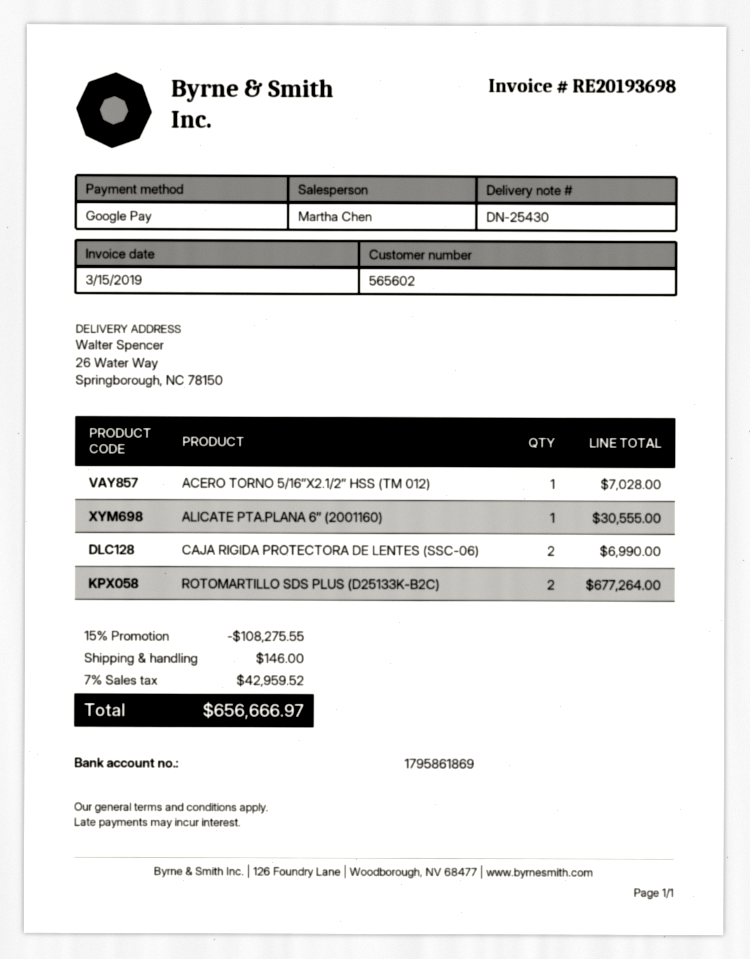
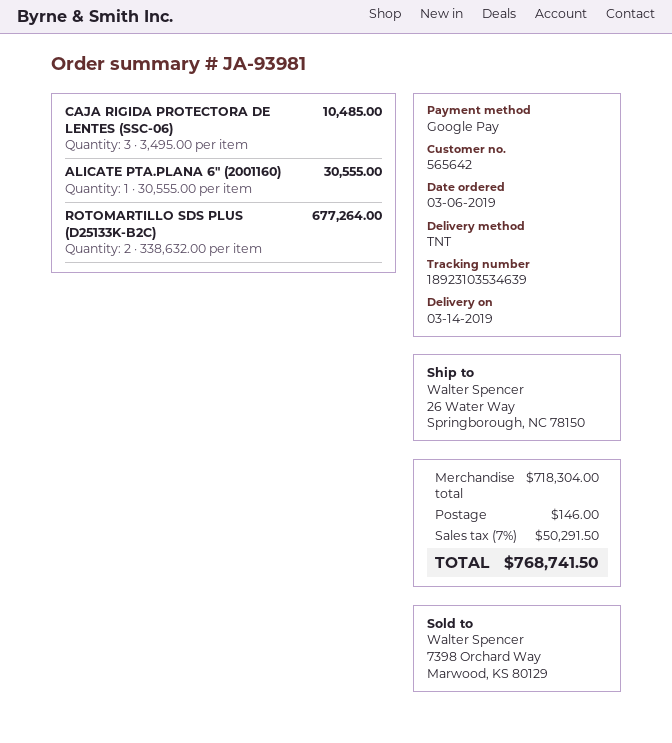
customer number: 565602 -> 565642
ACERO TORNO 5/16″X2.1/2″ HSS (TM 012): 1 for 7028.00 -> none
CAJA RIGIDA PROTECTORA DE LENTES (SSC-06): 2 for 6990.00 -> 3 for 10485.00
discount: 15% = 108275.55 -> none
tax: 7% = 42959.52 -> 7% = 50291.50
total: 656666.97 -> 768741.50

